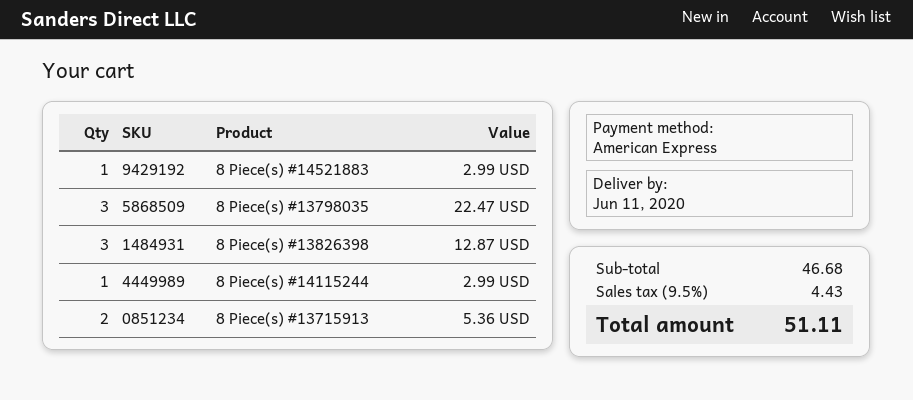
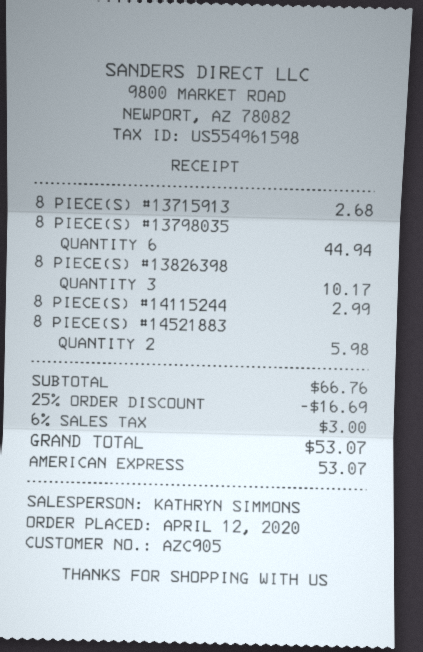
8 Piece(s) #14521883: 1 for 2.99 -> 2 for 5.98
8 Piece(s) #13798035: 3 for 22.47 -> 6 for 44.94
8 Piece(s) #13826398: 3 for 12.87 -> 3 for 10.17
8 Piece(s) #13715913: 2 for 5.36 -> 1 for 2.68
subtotal: 46.68 -> 66.76
discount: none -> 25% = 16.69
tax: 9.5% = 4.43 -> 6% = 3.00
total: 51.11 -> 53.07

